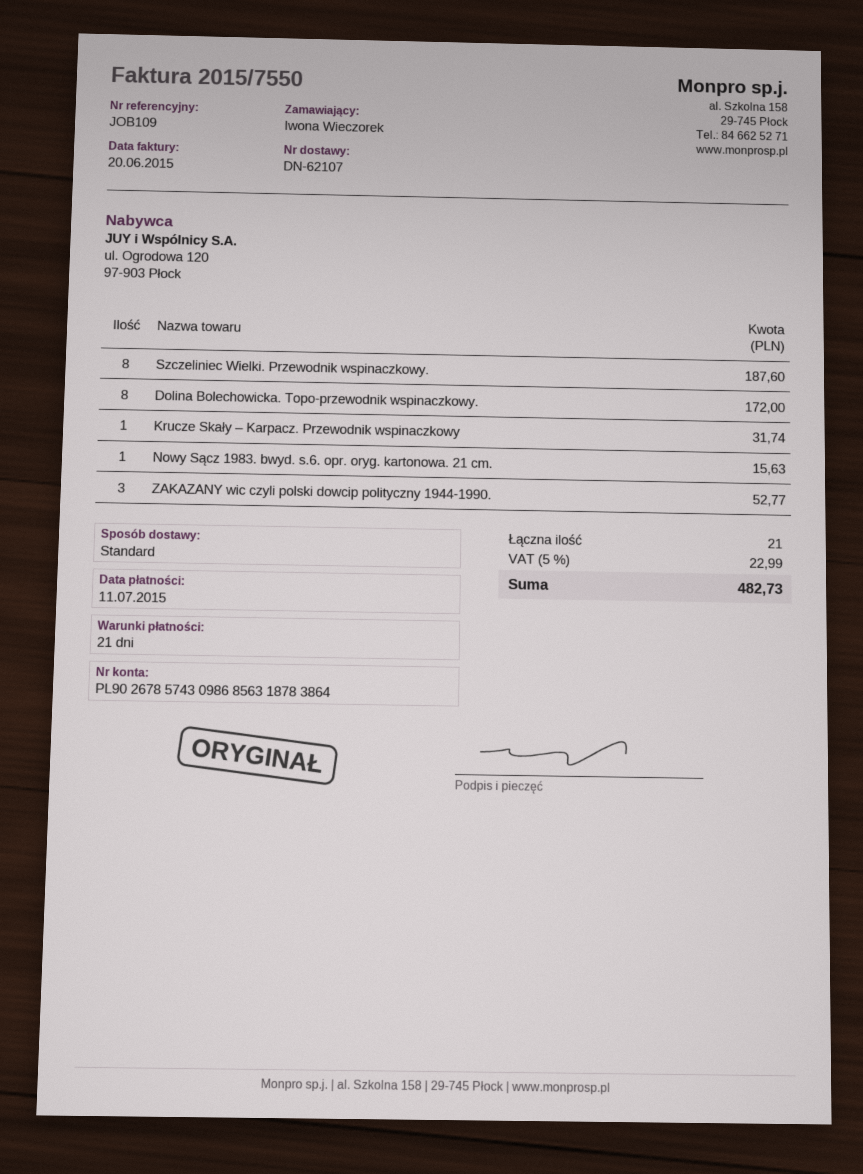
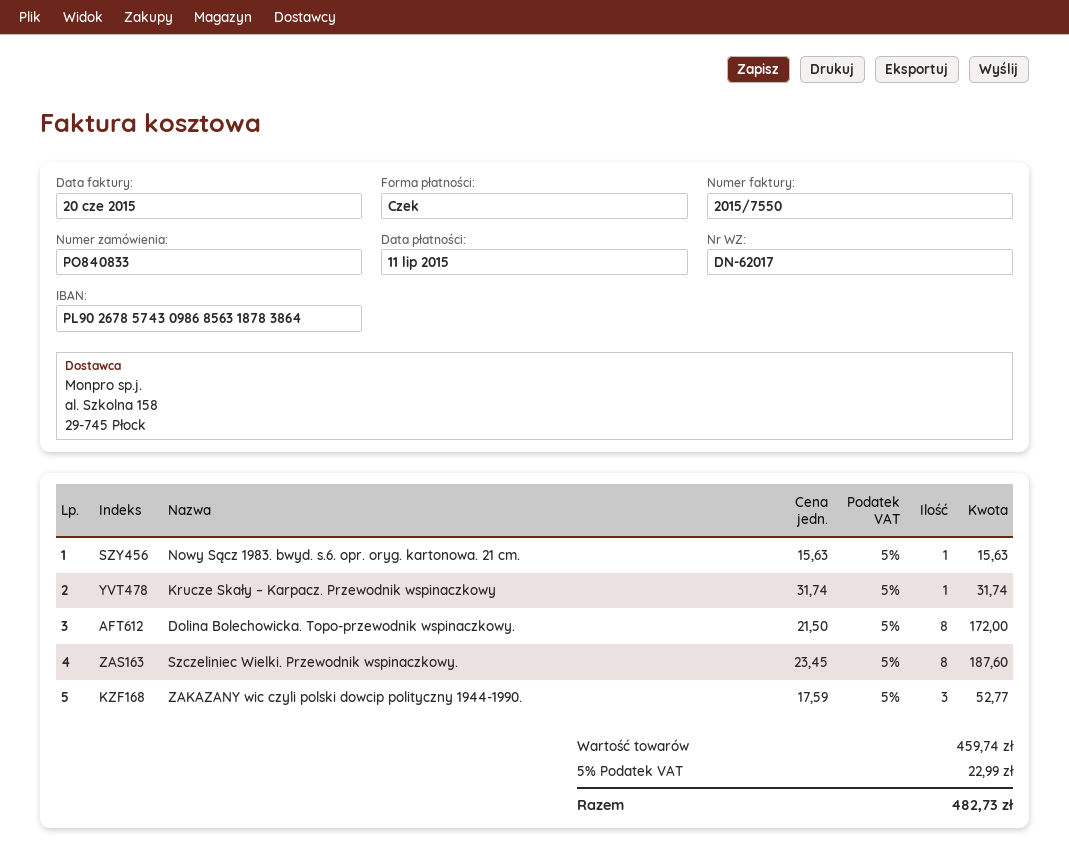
delivery note number: DN-62107 -> DN-62017

